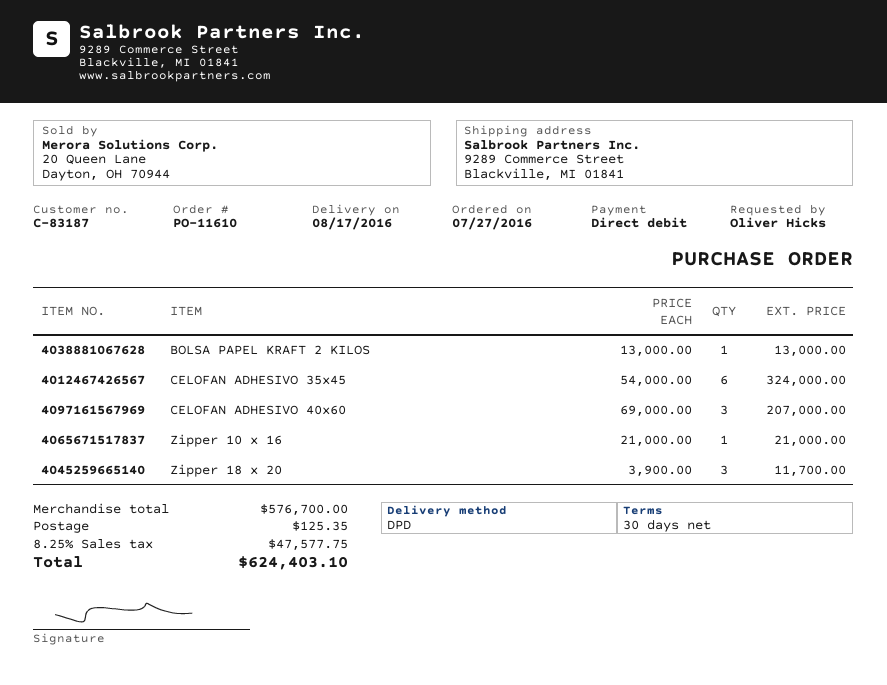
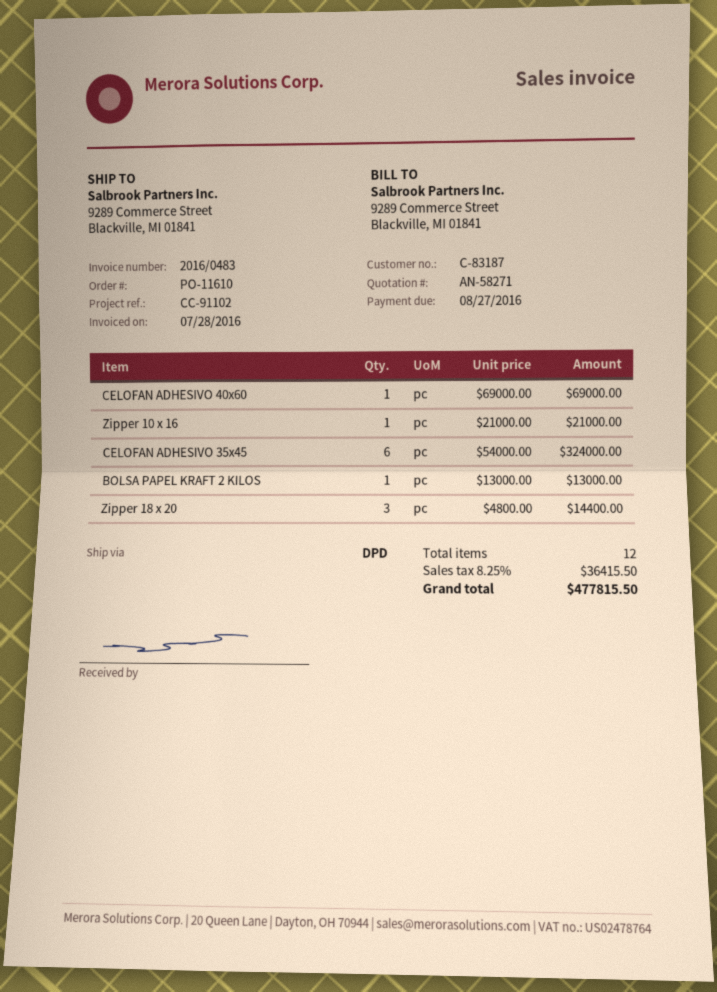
CELOFAN ADHESIVO 40x60: 3 x 69000.00 = 207000.00 -> 1 x 69000.00 = 69000.00
Zipper 18 x 20: 3 x 3900.00 = 11700.00 -> 3 x 4800.00 = 14400.00
shipping: 125.35 -> none
tax: 8.25% = 47577.75 -> 8.25% = 36415.50
total: 624403.10 -> 477815.50

